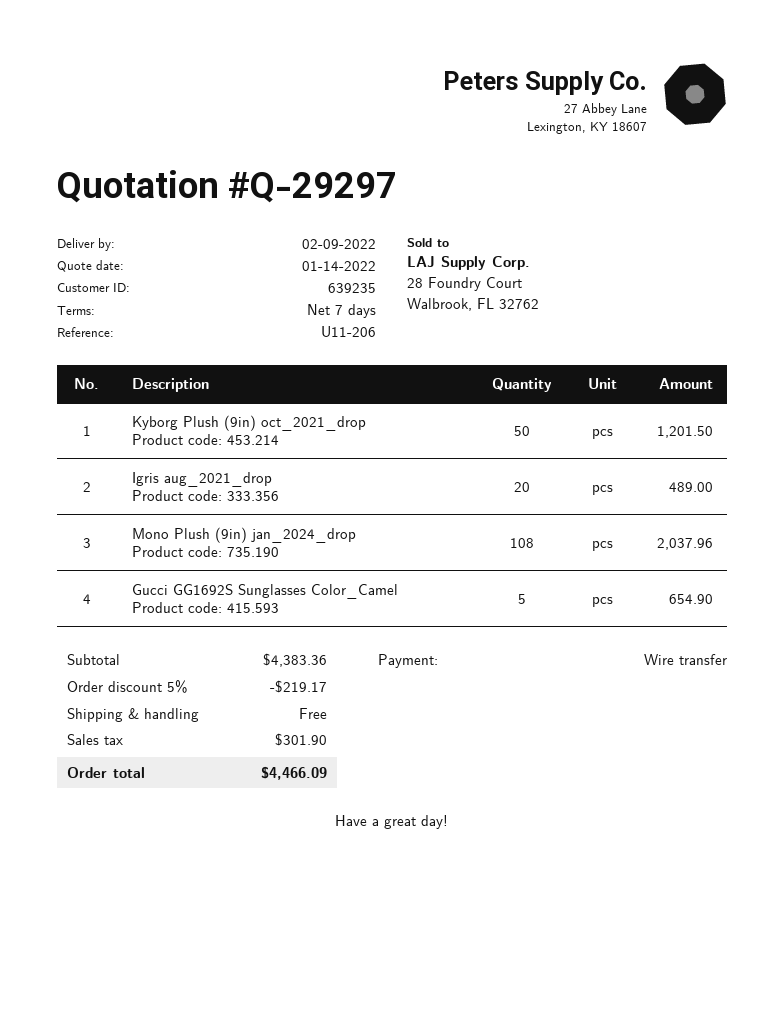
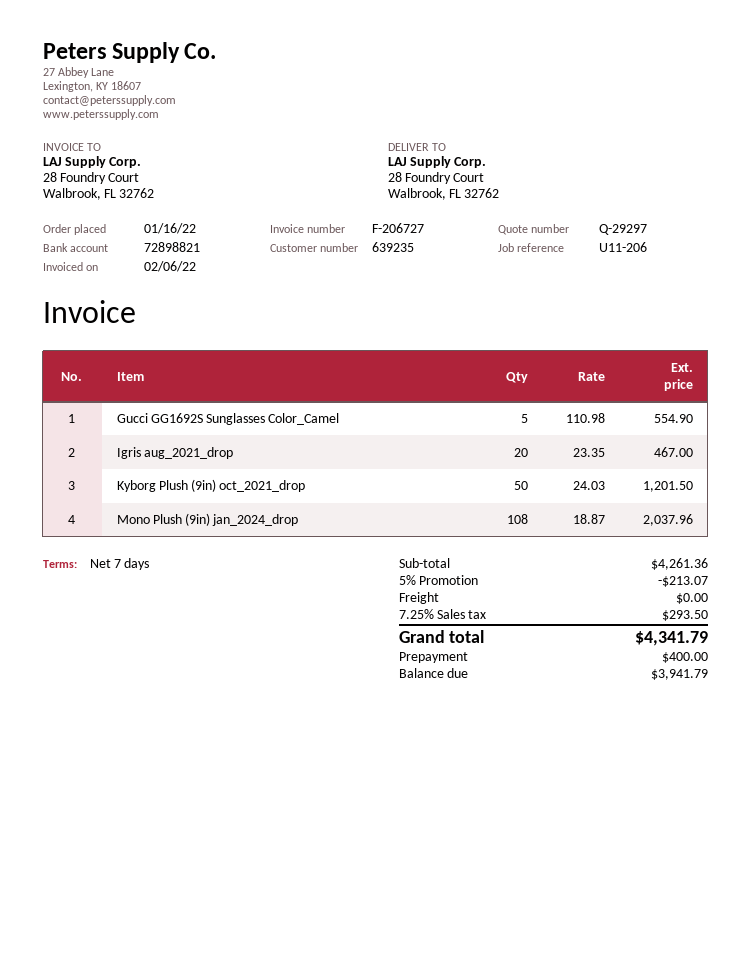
Igris aug_2021_drop: 20 for 489.00 -> 20 for 467.00
Gucci GG1692S Sunglasses Color_Camel: 5 for 654.90 -> 5 for 554.90
subtotal: 4383.36 -> 4261.36
discount: 5% = 219.17 -> 5% = 213.07
tax: 301.90 -> 293.50
total: 4466.09 -> 4341.79

